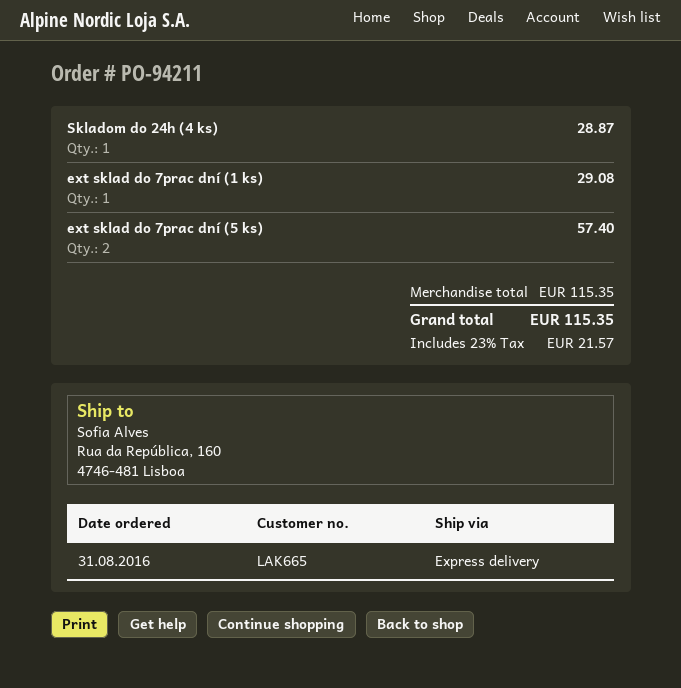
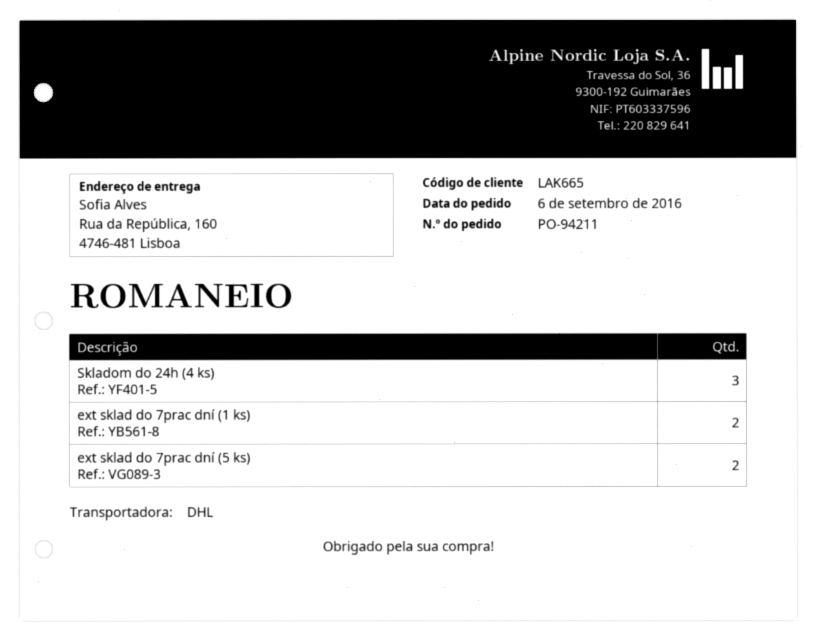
order date: 2016-08-31 -> 2016-09-06
shipping method: express -> DHL
Skladom do 24h (4 ks): 1 -> 3
ext sklad do 7prac dní (1 ks): 1 -> 2

